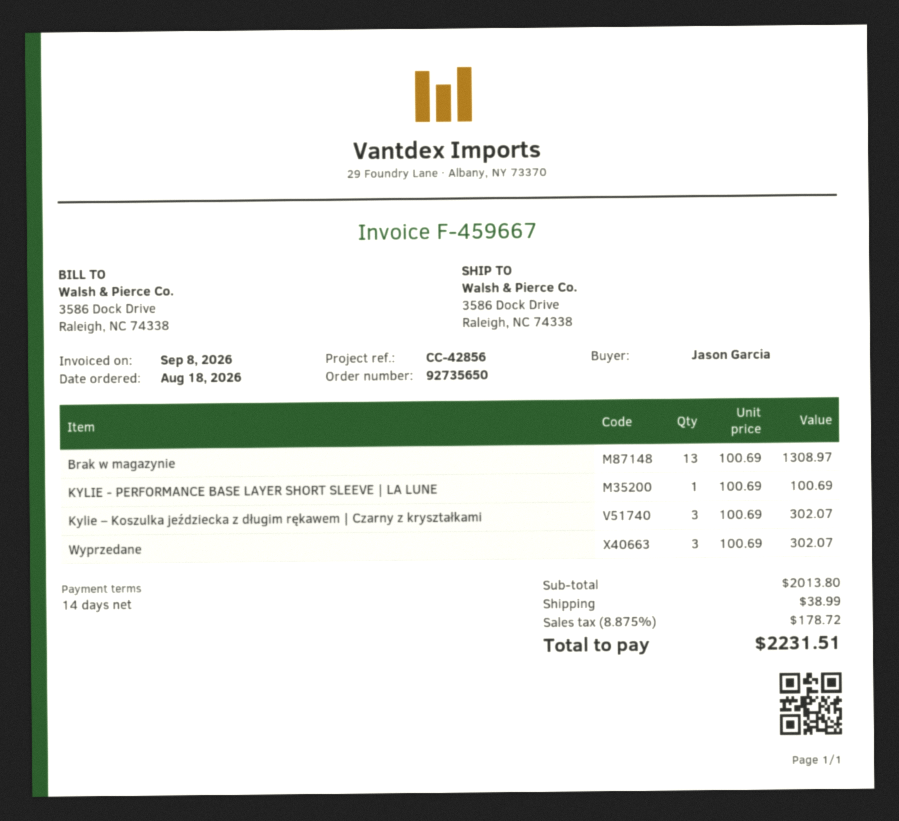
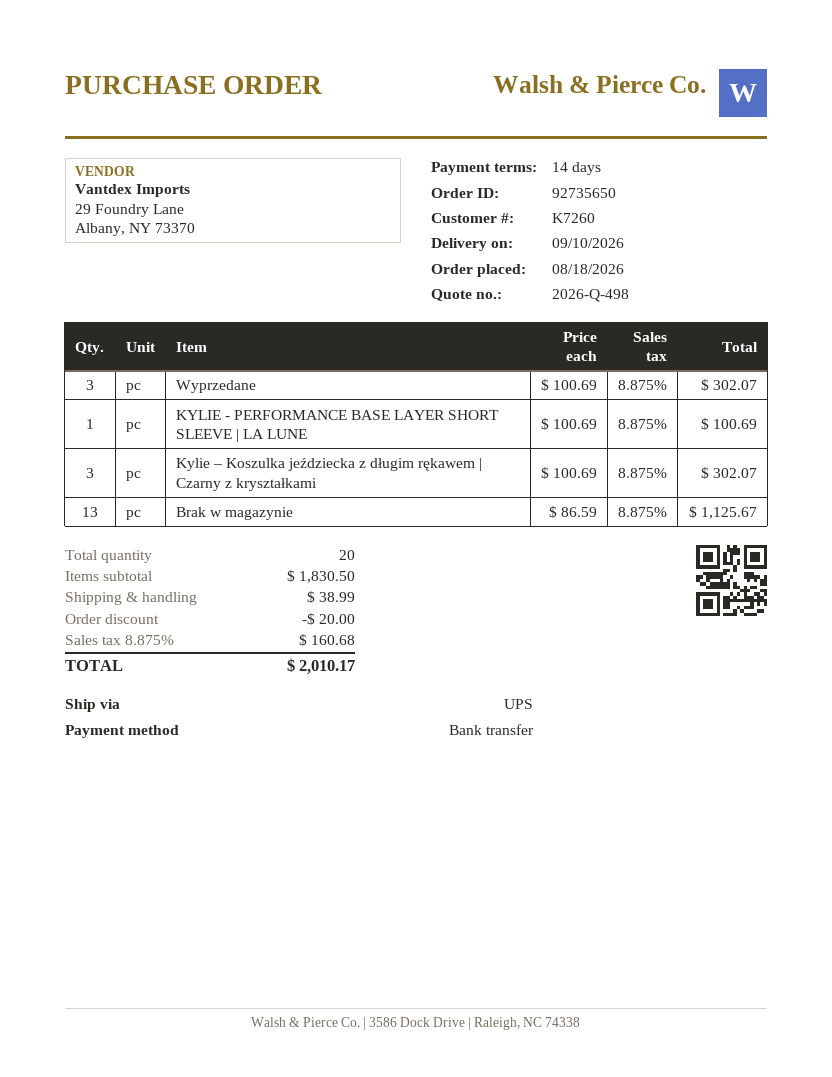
Brak w magazynie: 13 x 100.69 = 1308.97 -> 13 x 86.59 = 1125.67
subtotal: 2013.80 -> 1830.50
discount: none -> 20.00
tax: 8.875% = 178.72 -> 8.875% = 160.68
total: 2231.51 -> 2010.17

